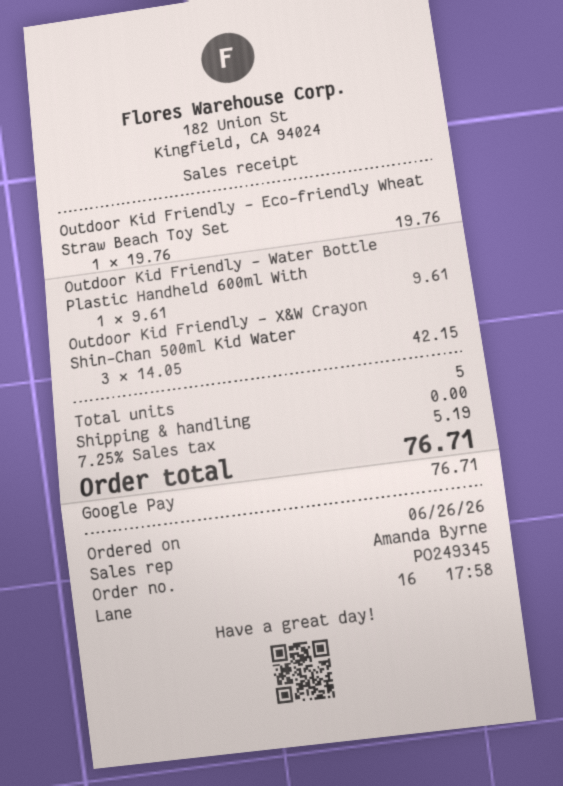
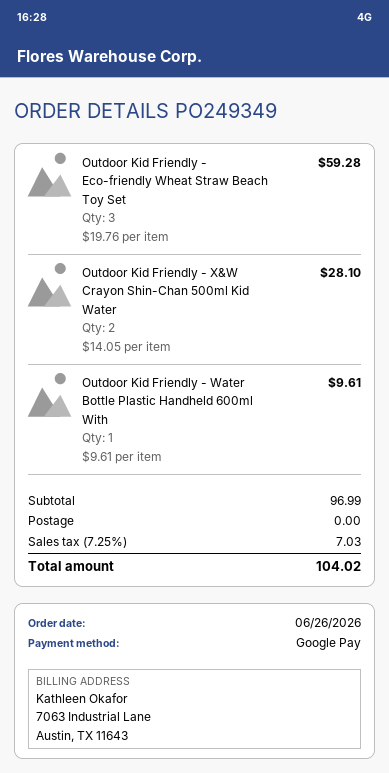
order number: PO249345 -> PO249349
Outdoor Kid Friendly - Eco-friendly Wheat Straw Beach Toy Set: 1 x 19.76 = 19.76 -> 3 x 19.76 = 59.28
Outdoor Kid Friendly - X&W Crayon Shin-Chan 500ml Kid Water: 3 x 14.05 = 42.15 -> 2 x 14.05 = 28.10
tax: 7.25% = 5.19 -> 7.25% = 7.03
total: 76.71 -> 104.02

